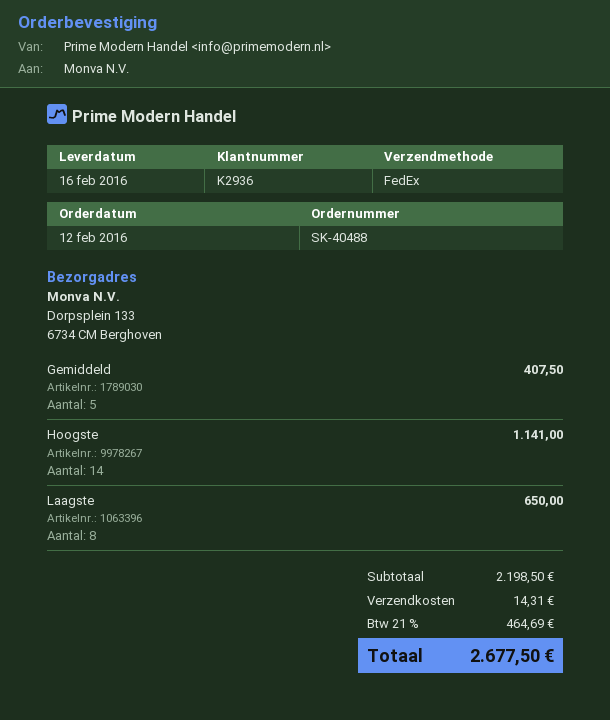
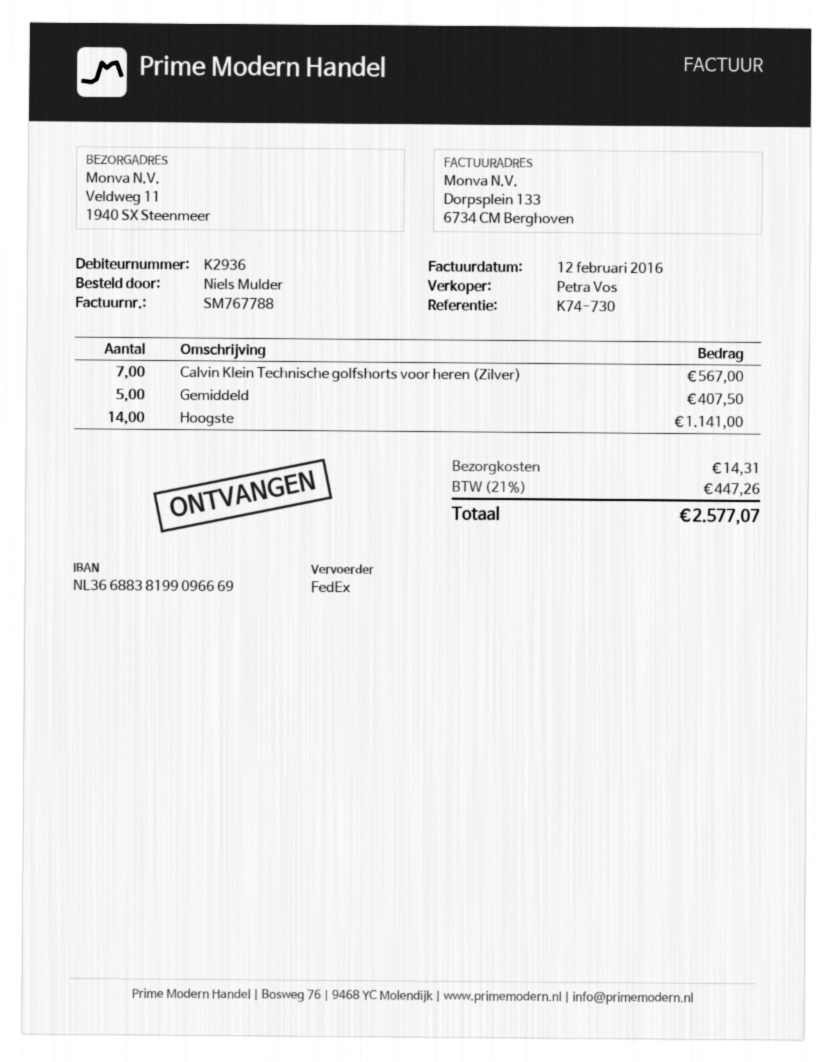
ship to: Dorpsplein 133, 6734 CM Berghoven -> Veldweg 11, 1940 SX Steenmeer
Laagste: 8 for 650.00 -> none
Calvin Klein Technische golfshorts voor heren (Zilver): none -> 7 for 567.00
tax: 21% = 464.69 -> 21% = 447.26
total: 2677.50 -> 2577.07

